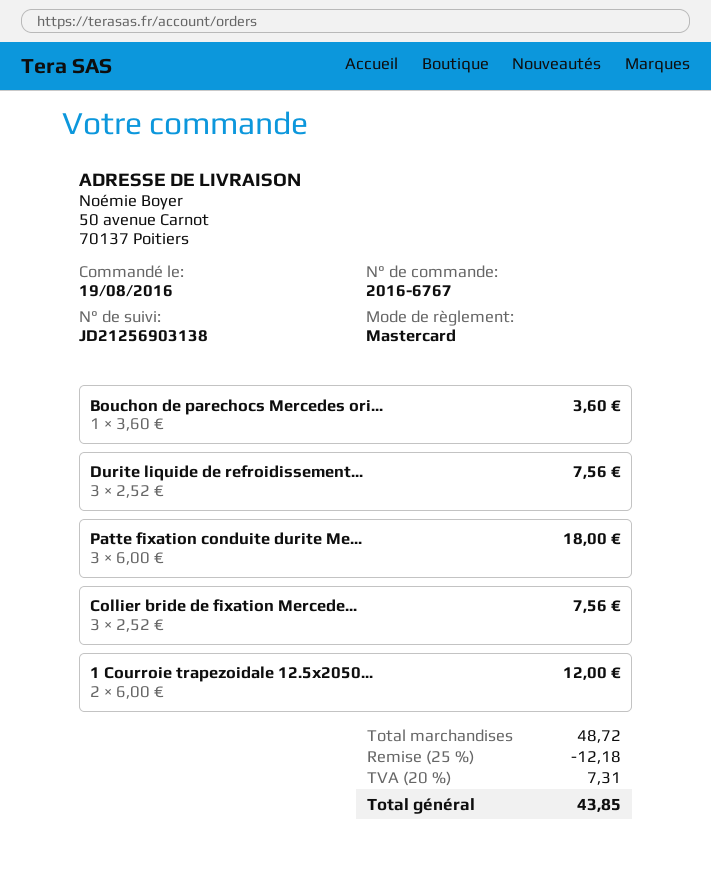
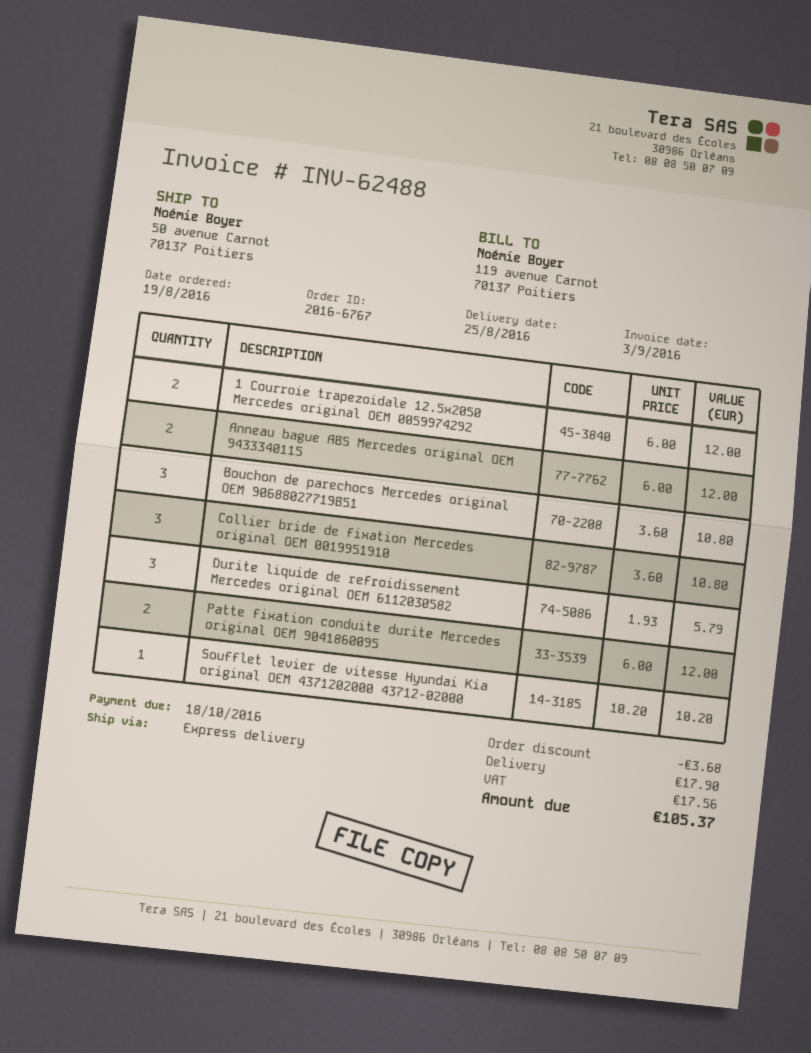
Bouchon de parechocs Mercedes ori...: 1 x 3.60 = 3.60 -> 3 x 3.60 = 10.80
Durite liquide de refroidissement...: 3 x 2.52 = 7.56 -> 3 x 1.93 = 5.79
Patte fixation conduite durite Me...: 3 x 6.00 = 18.00 -> 2 x 6.00 = 12.00
Collier bride de fixation Mercede...: 3 x 2.52 = 7.56 -> 3 x 3.60 = 10.80
Anneau bague ABS Mercedes original OEM 9433340115: none -> 2 x 6.00 = 12.00
Soufflet levier de vitesse Hyundai Kia original OEM 4371202000 43712-02000: none -> 1 x 10.20 = 10.20
discount: 12.18 -> 3.68
shipping: none -> 17.90
tax: 7.31 -> 17.56
total: 43.85 -> 105.37

